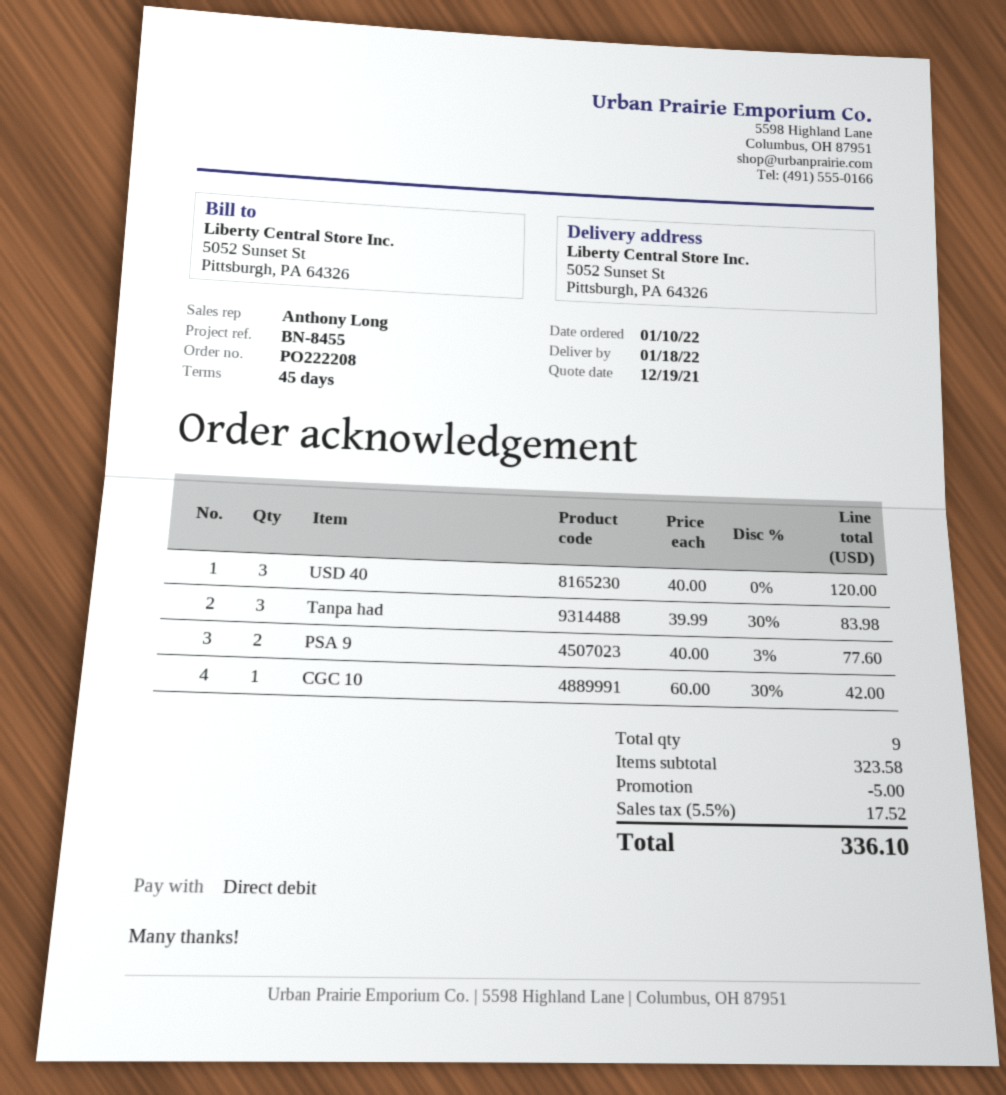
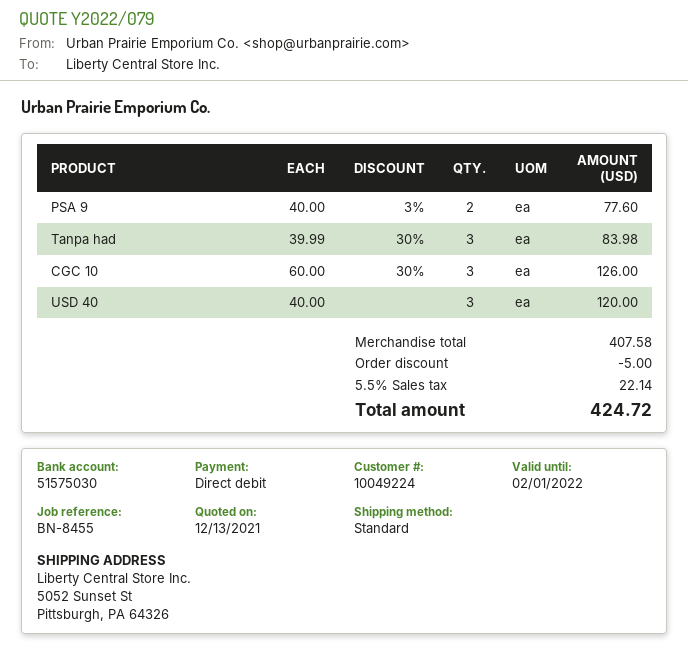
quote date: 2021-12-19 -> 2021-12-13
CGC 10: 1 x 60.00 - 30% = 42.00 -> 3 x 60.00 - 30% = 126.00
subtotal: 323.58 -> 407.58
tax: 5.5% = 17.52 -> 5.5% = 22.14
total: 336.10 -> 424.72

